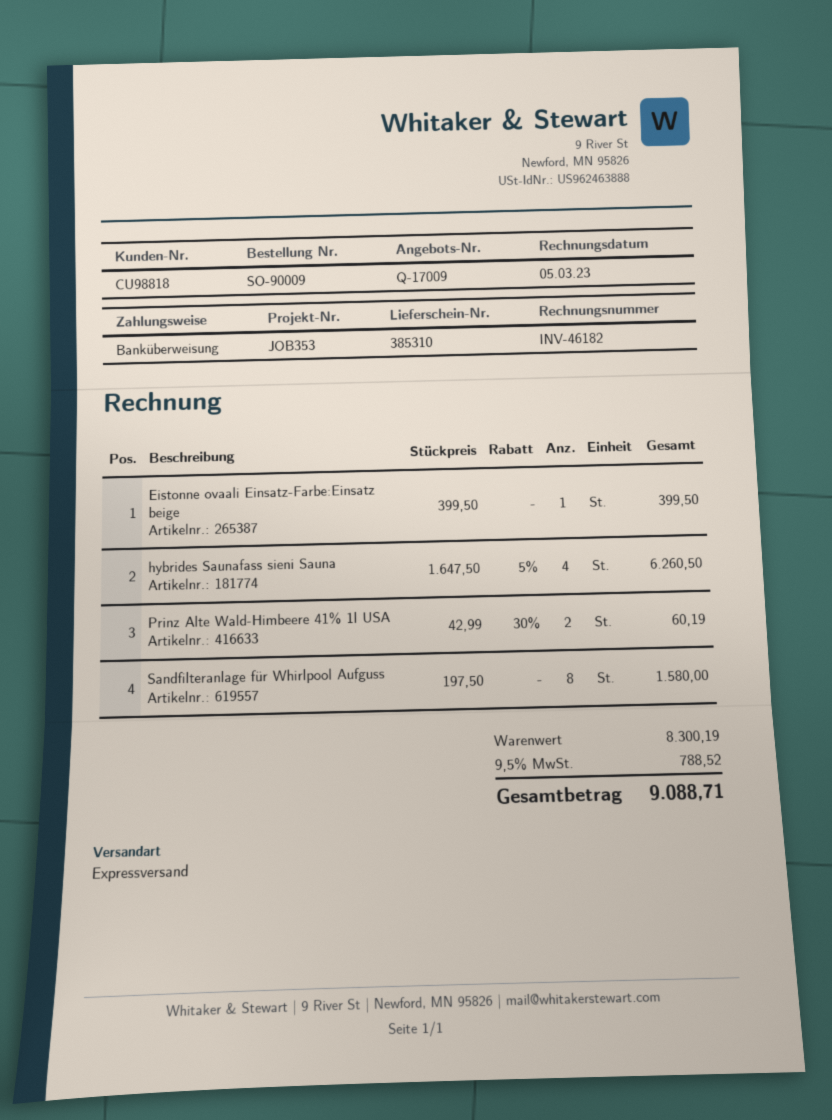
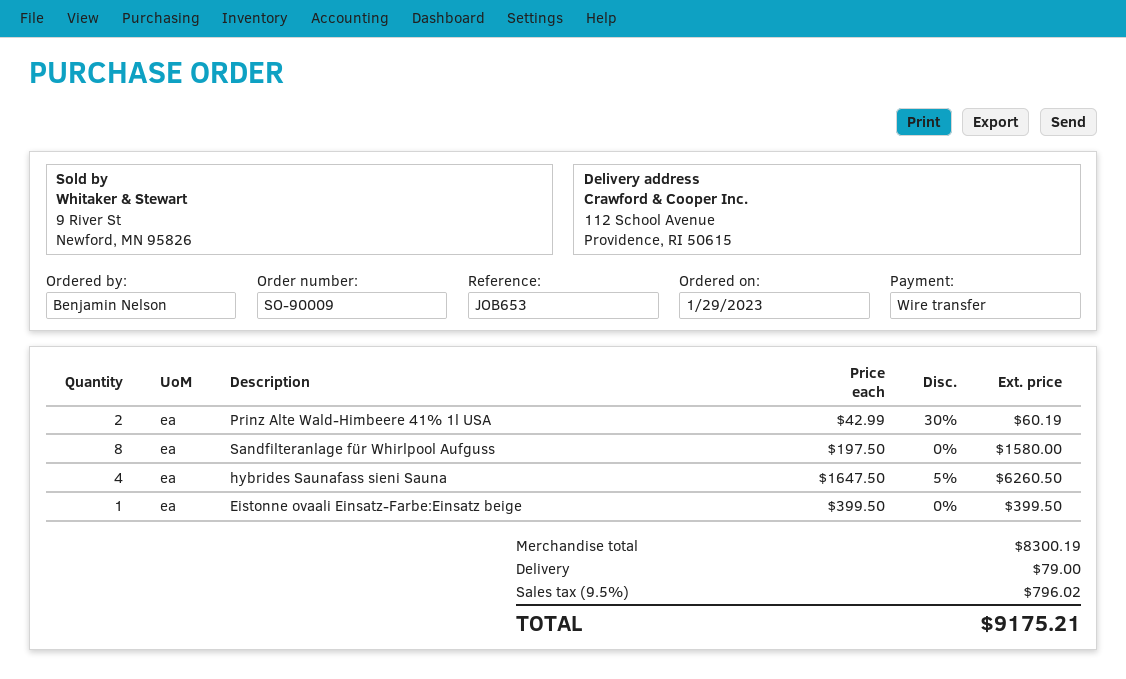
reference: JOB353 -> JOB653
shipping: none -> 79.00
tax: 9.5% = 788.52 -> 9.5% = 796.02
total: 9088.71 -> 9175.21

